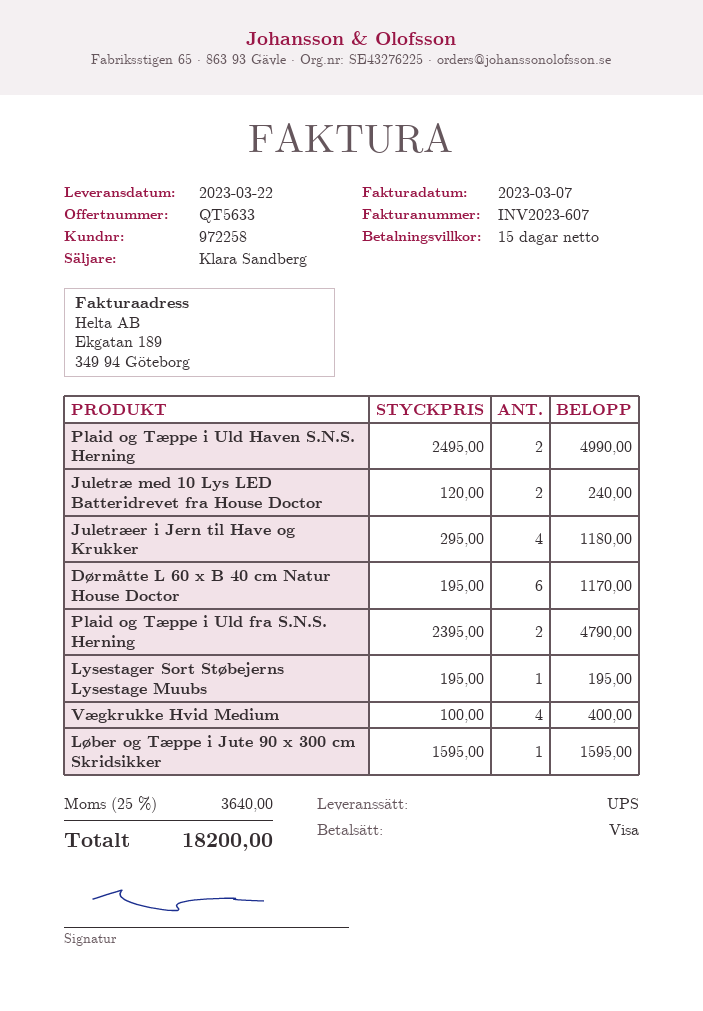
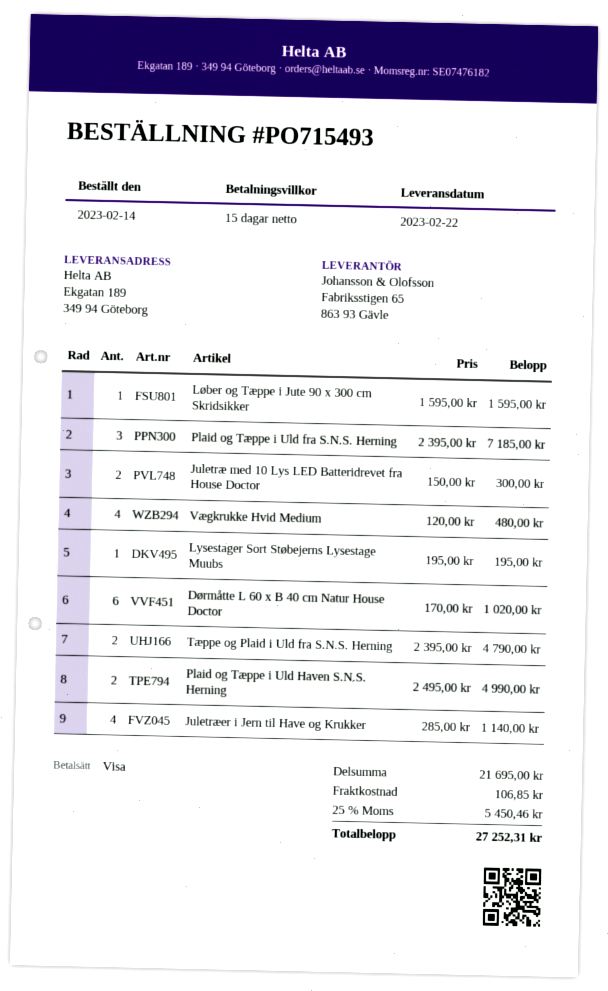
delivery date: 2023-03-22 -> 2023-02-22
Juletræ med 10 Lys LED Batteridrevet fra House Doctor: 2 x 120.00 = 240.00 -> 2 x 150.00 = 300.00
Juletræer i Jern til Have og Krukker: 4 x 295.00 = 1180.00 -> 4 x 285.00 = 1140.00
Dørmåtte L 60 x B 40 cm Natur House Doctor: 6 x 195.00 = 1170.00 -> 6 x 170.00 = 1020.00
Plaid og Tæppe i Uld fra S.N.S. Herning: 2 x 2395.00 = 4790.00 -> 3 x 2395.00 = 7185.00
Vægkrukke Hvid Medium: 4 x 100.00 = 400.00 -> 4 x 120.00 = 480.00
Tæppe og Plaid i Uld fra S.N.S. Herning: none -> 2 x 2395.00 = 4790.00
shipping: none -> 106.85
tax: 25% = 3640.00 -> 25% = 5450.46
total: 18200.00 -> 27252.31

